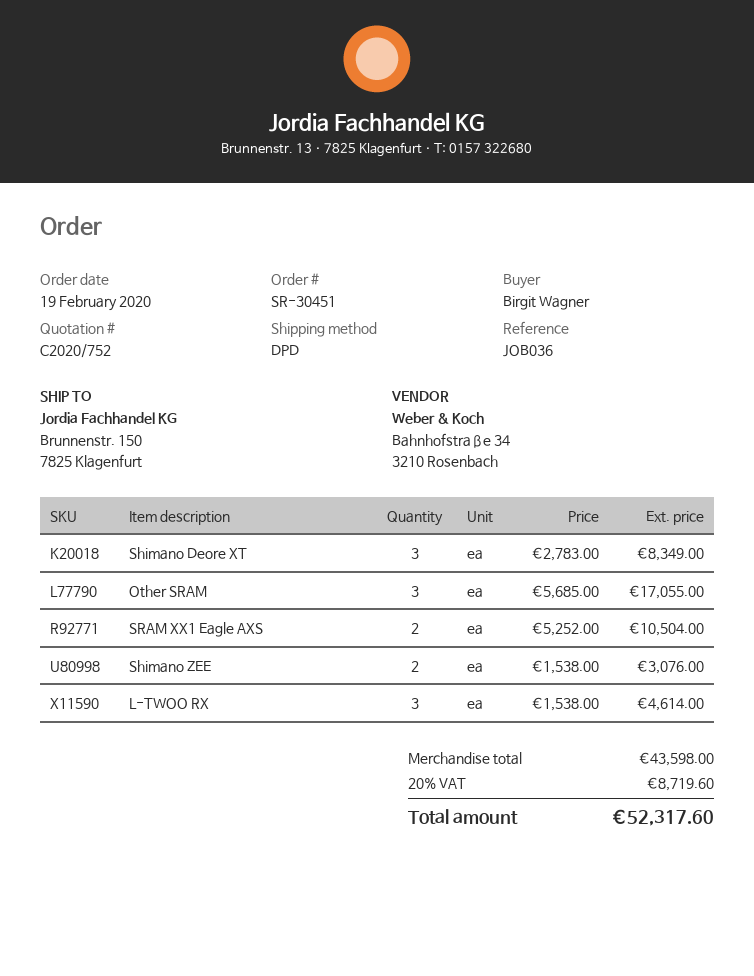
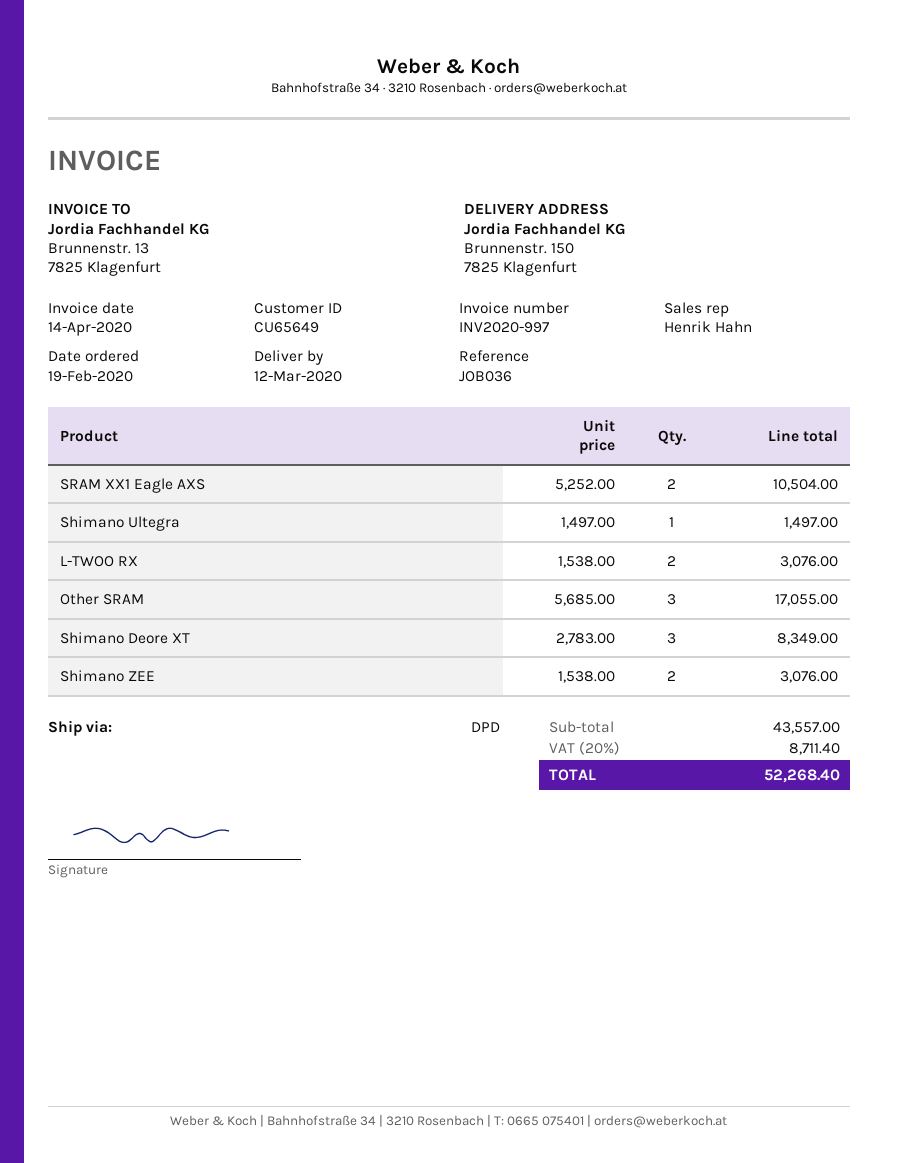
L-TWOO RX: 3 x 1538.00 = 4614.00 -> 2 x 1538.00 = 3076.00
Shimano Ultegra: none -> 1 x 1497.00 = 1497.00
subtotal: 43598.00 -> 43557.00
tax: 20% = 8719.60 -> 20% = 8711.40
total: 52317.60 -> 52268.40

